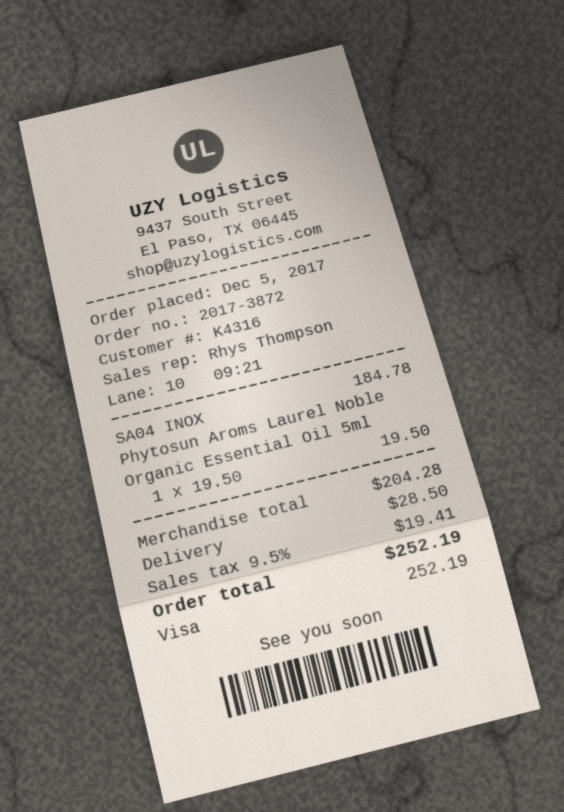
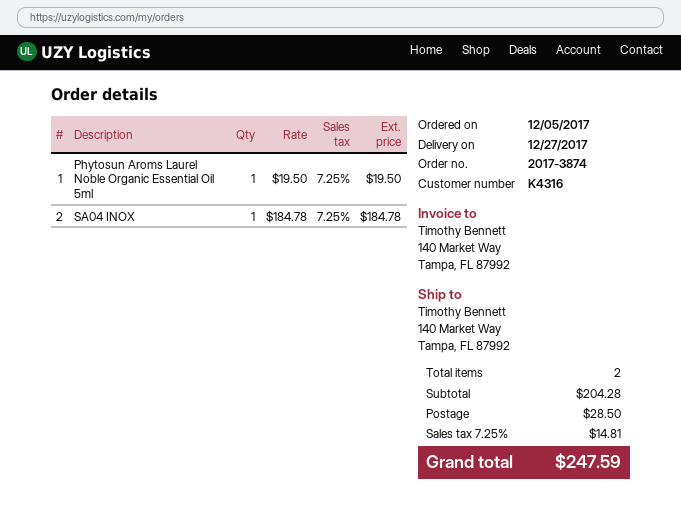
order number: 2017-3872 -> 2017-3874
tax: 9.5% = 19.41 -> 7.25% = 14.81
total: 252.19 -> 247.59

